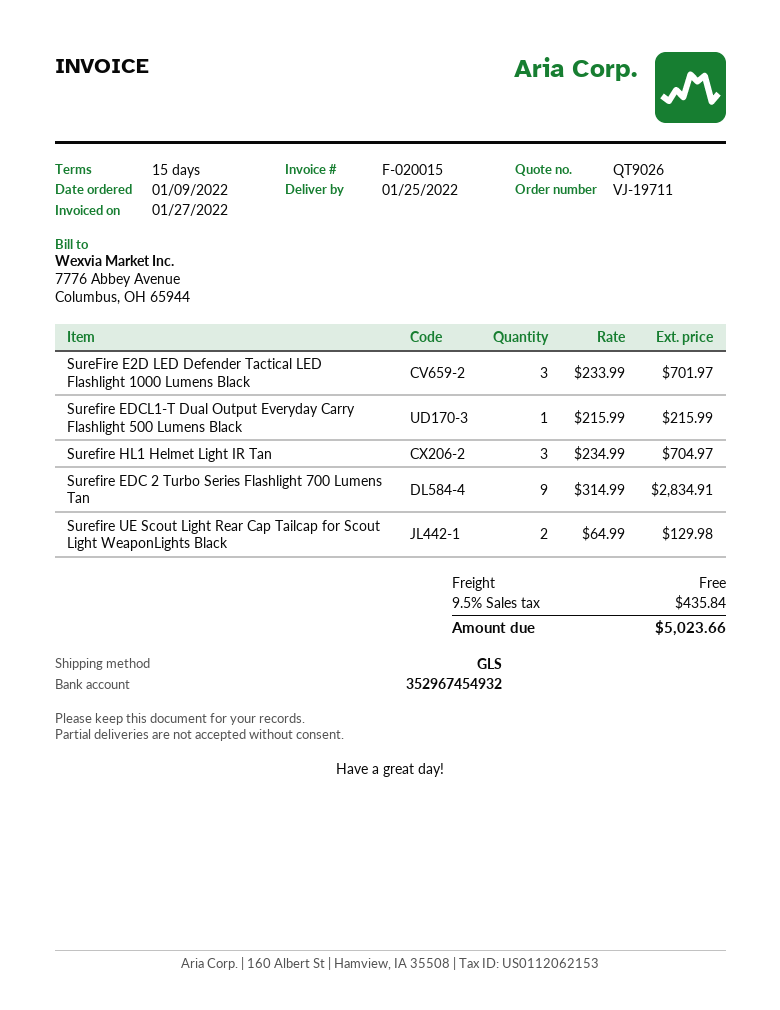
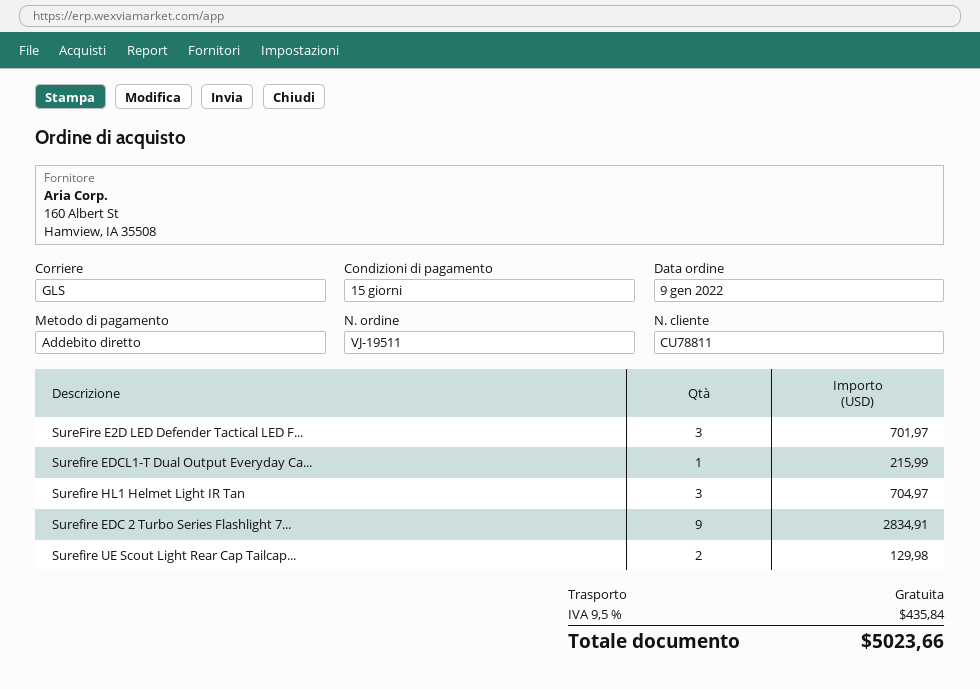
order number: VJ-19711 -> VJ-19511

